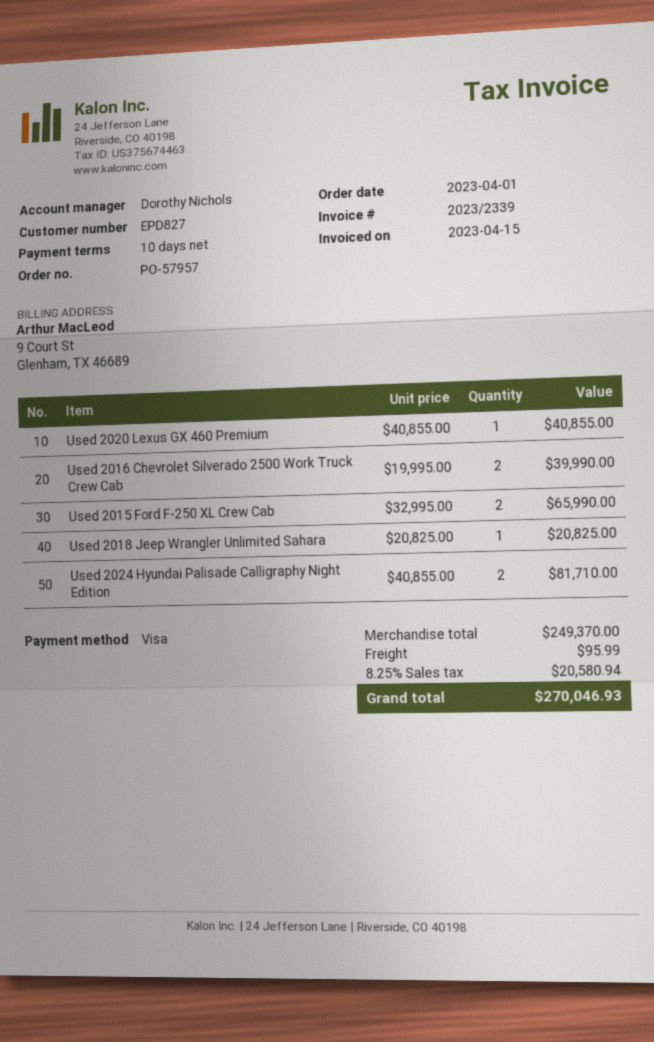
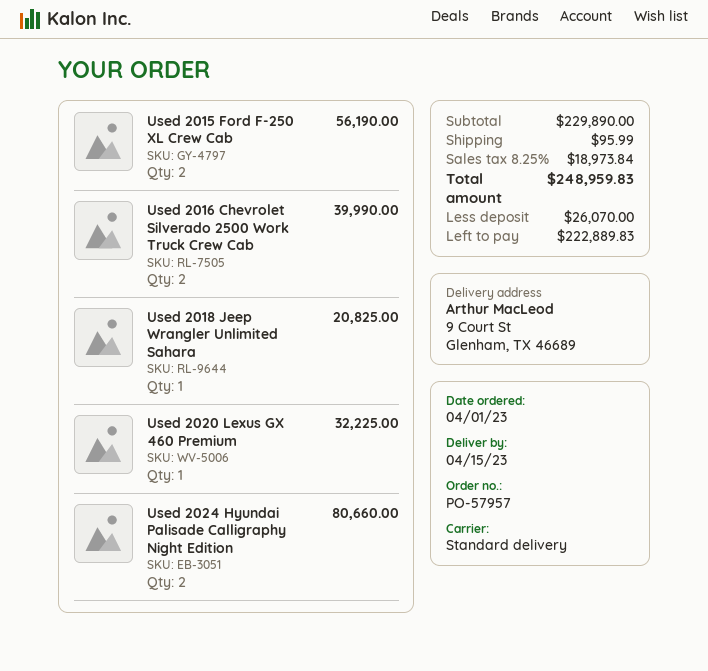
Used 2020 Lexus GX 460 Premium: 1 for 40855.00 -> 1 for 32225.00
Used 2015 Ford F-250 XL Crew Cab: 2 for 65990.00 -> 2 for 56190.00
Used 2024 Hyundai Palisade Calligraphy Night Edition: 2 for 81710.00 -> 2 for 80660.00
subtotal: 249370.00 -> 229890.00
tax: 8.25% = 20580.94 -> 8.25% = 18973.84
total: 270046.93 -> 248959.83

